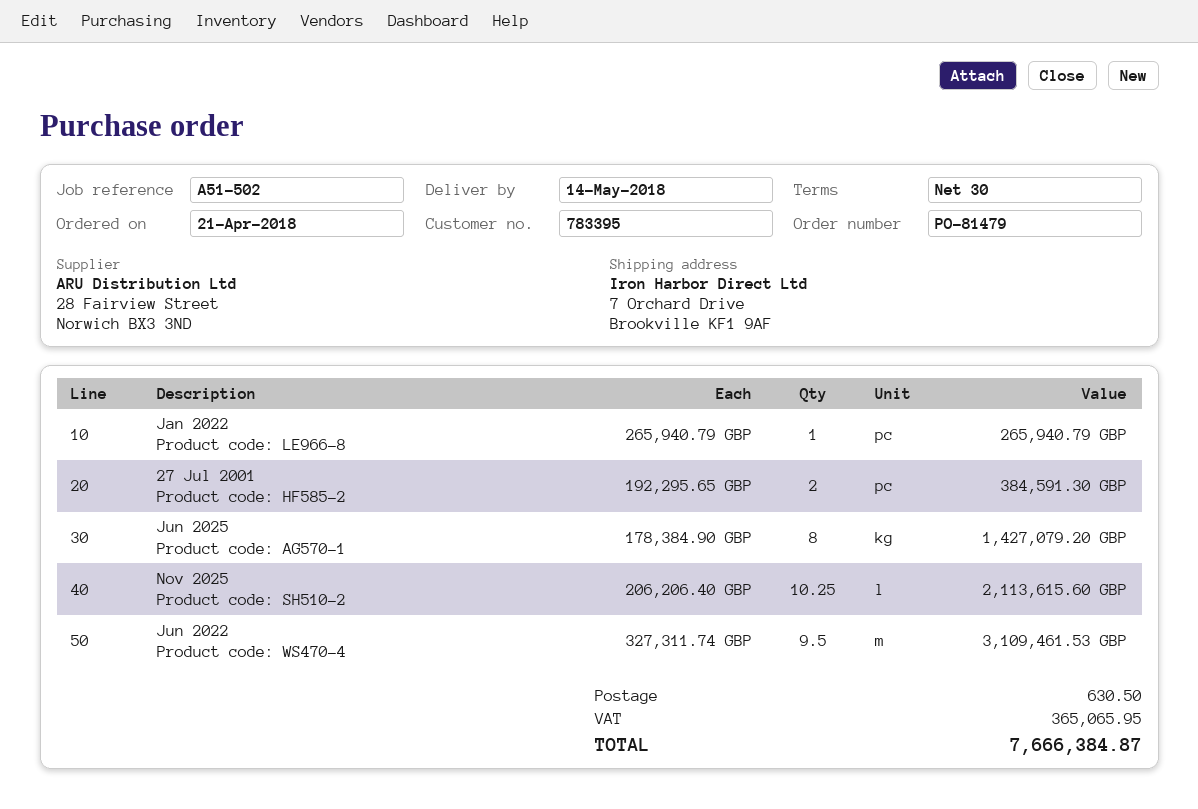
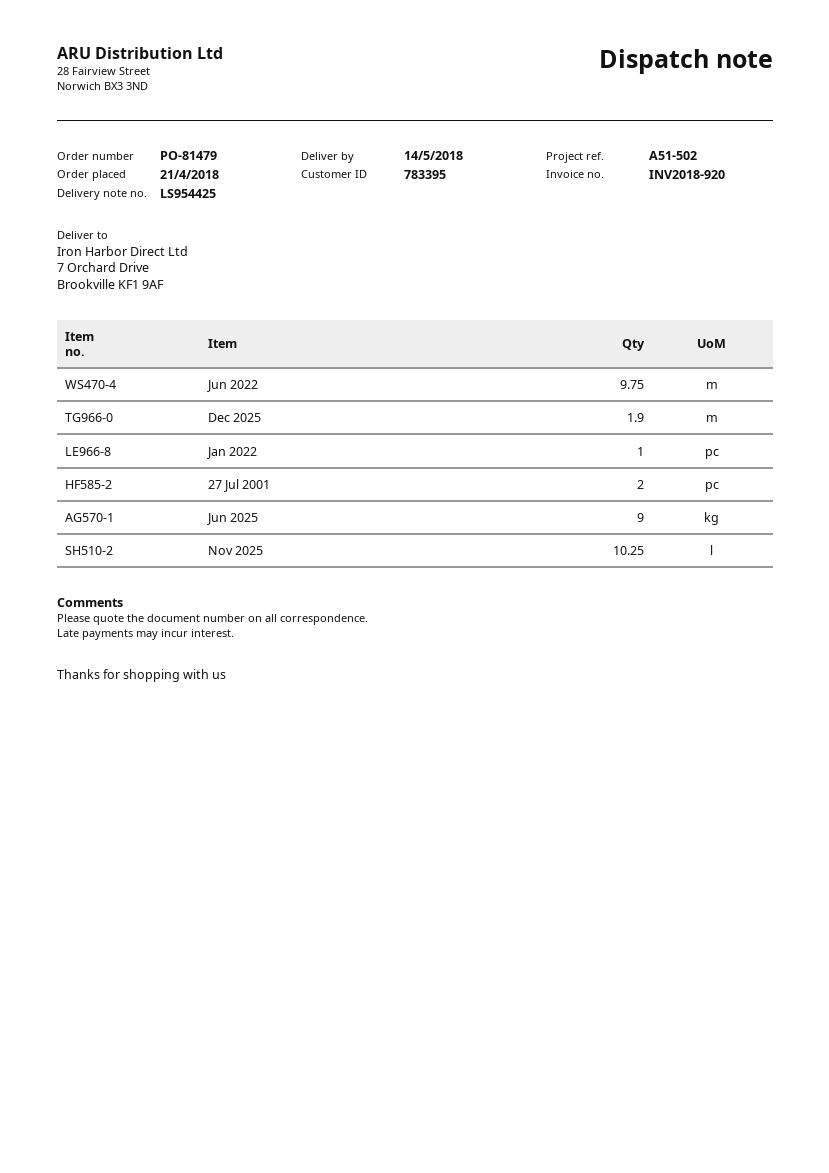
Jun 2025: 8 -> 9
Jun 2022: 9.5 -> 9.75
Dec 2025: none -> 1.9

